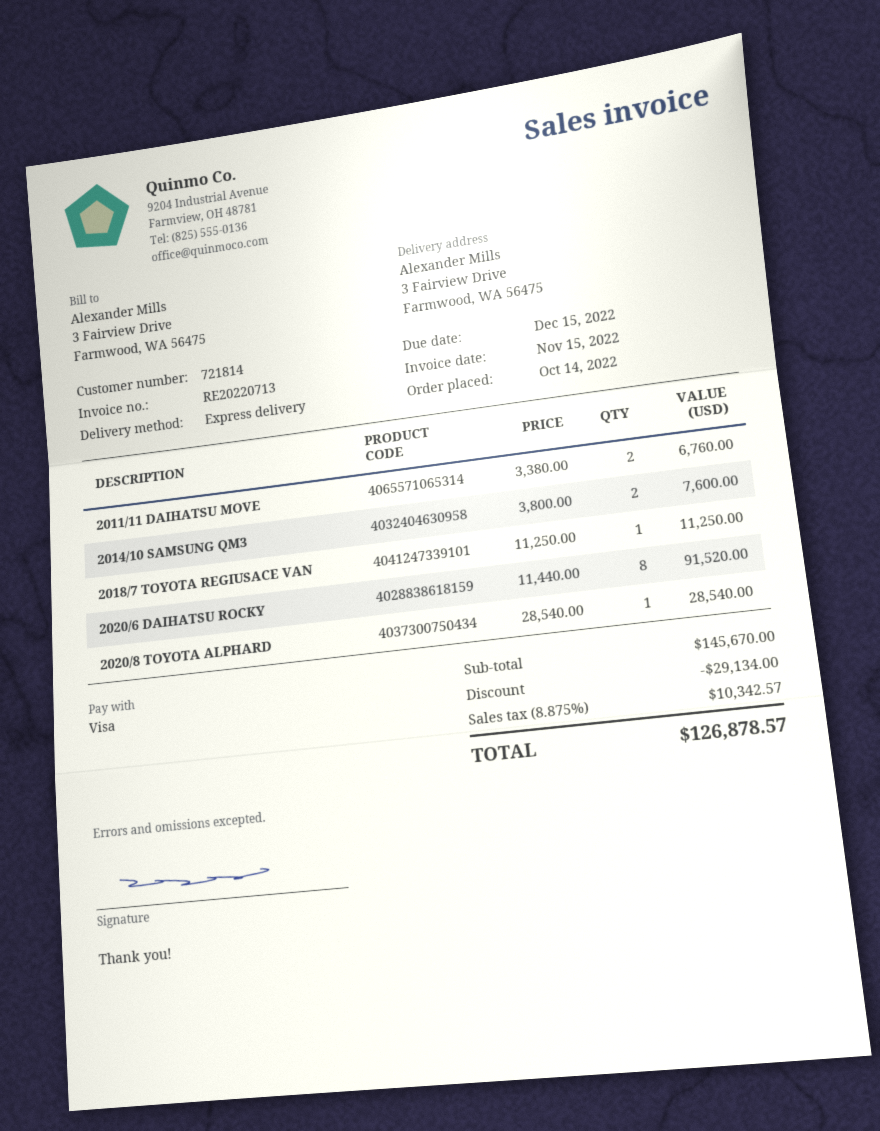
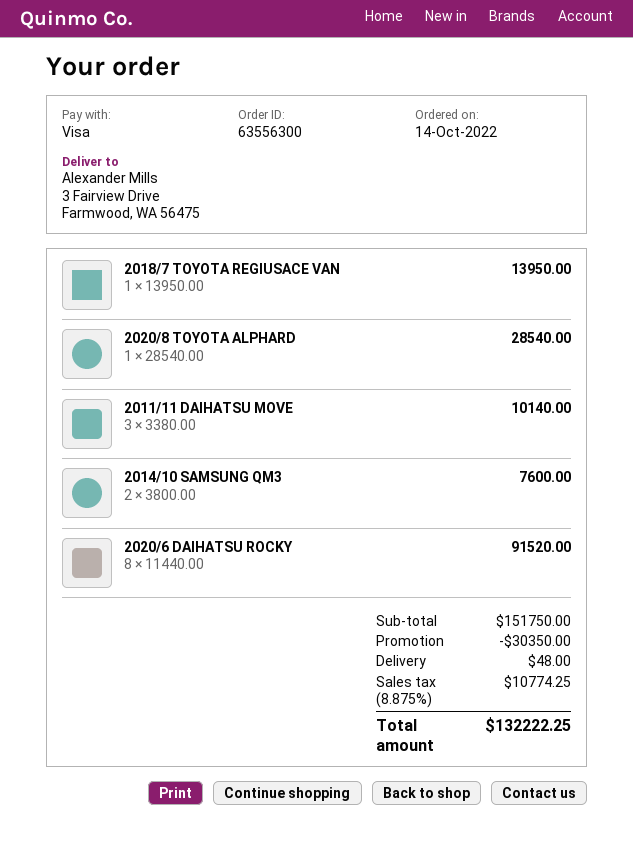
2011/11 DAIHATSU MOVE: 2 x 3380.00 = 6760.00 -> 3 x 3380.00 = 10140.00
2018/7 TOYOTA REGIUSACE VAN: 1 x 11250.00 = 11250.00 -> 1 x 13950.00 = 13950.00
subtotal: 145670.00 -> 151750.00
discount: 29134.00 -> 30350.00
shipping: none -> 48.00
tax: 8.875% = 10342.57 -> 8.875% = 10774.25
total: 126878.57 -> 132222.25

